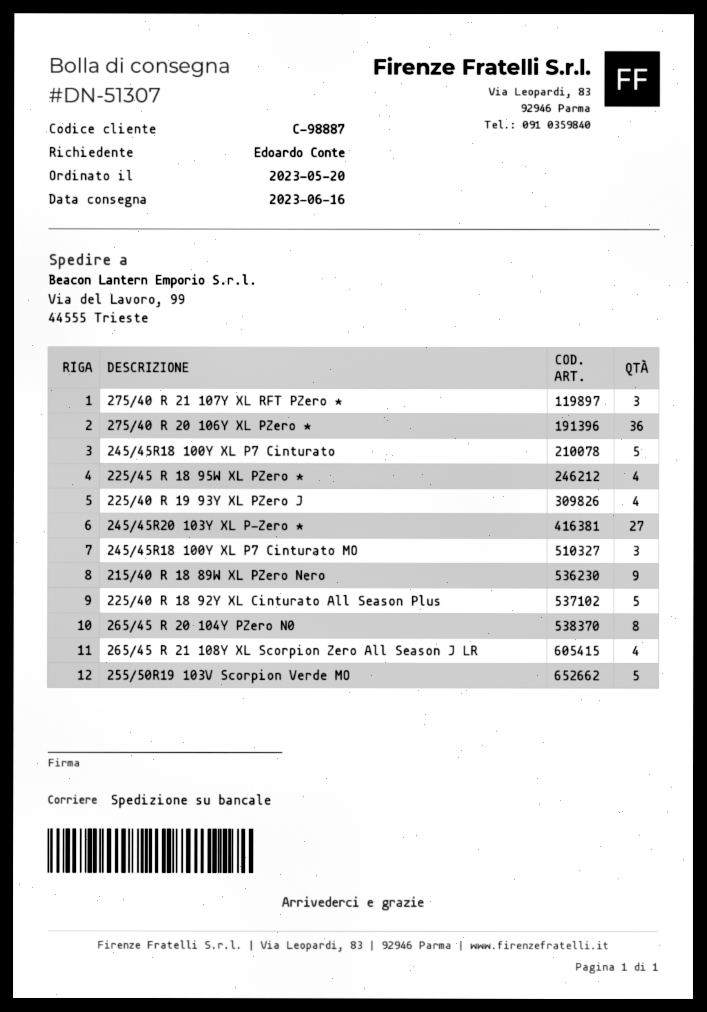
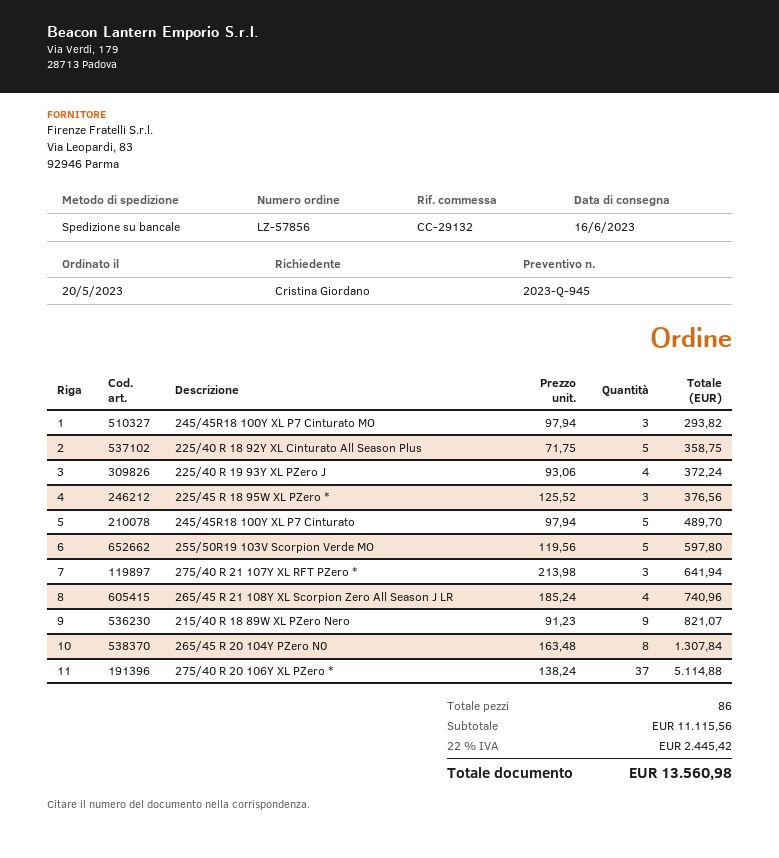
ordered by: Edoardo Conte -> Cristina Giordano
275/40 R 20 106Y XL PZero *: 36 -> 37
225/45 R 18 95W XL PZero *: 4 -> 3
245/45R20 103Y XL P-Zero *: 27 -> none

